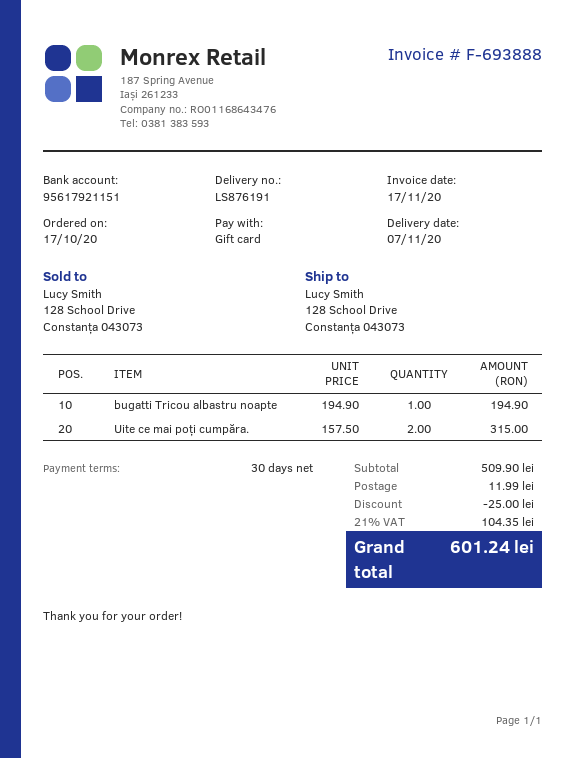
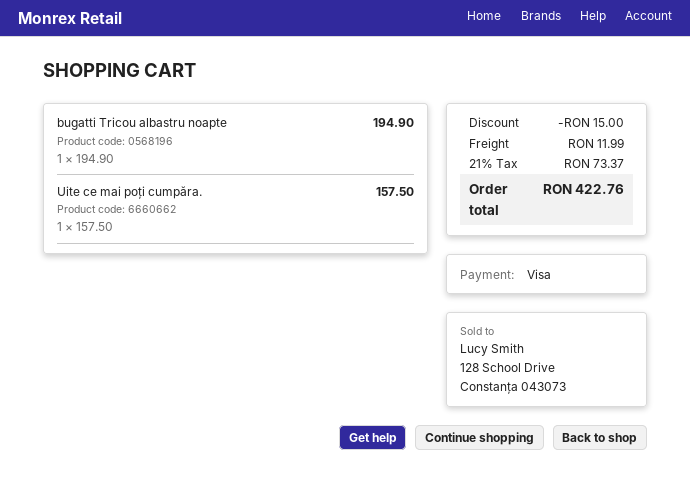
payment method: gift card -> Visa
Uite ce mai poți cumpăra.: 2 x 157.50 = 315.00 -> 1 x 157.50 = 157.50
discount: 25.00 -> 15.00
tax: 21% = 104.35 -> 21% = 73.37
total: 601.24 -> 422.76

